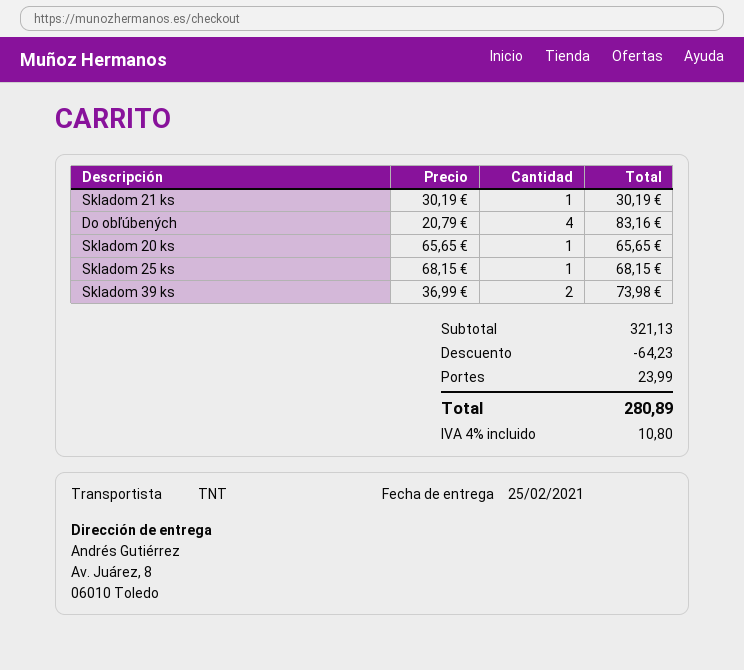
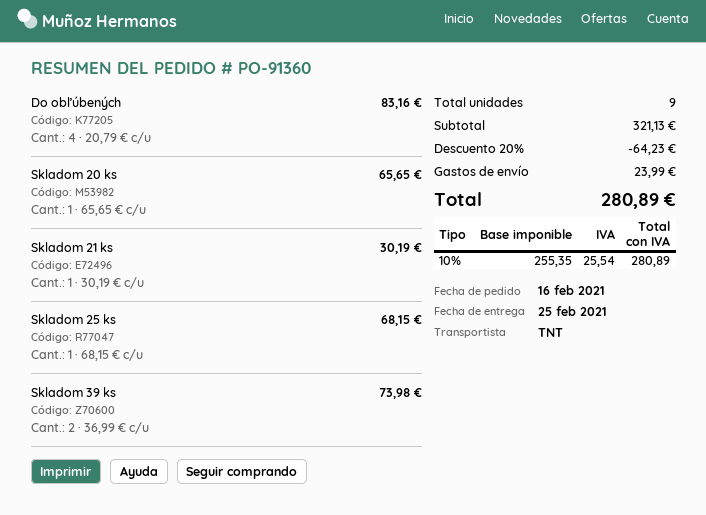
tax: 4% = 10.80 -> 10% = 25.54

